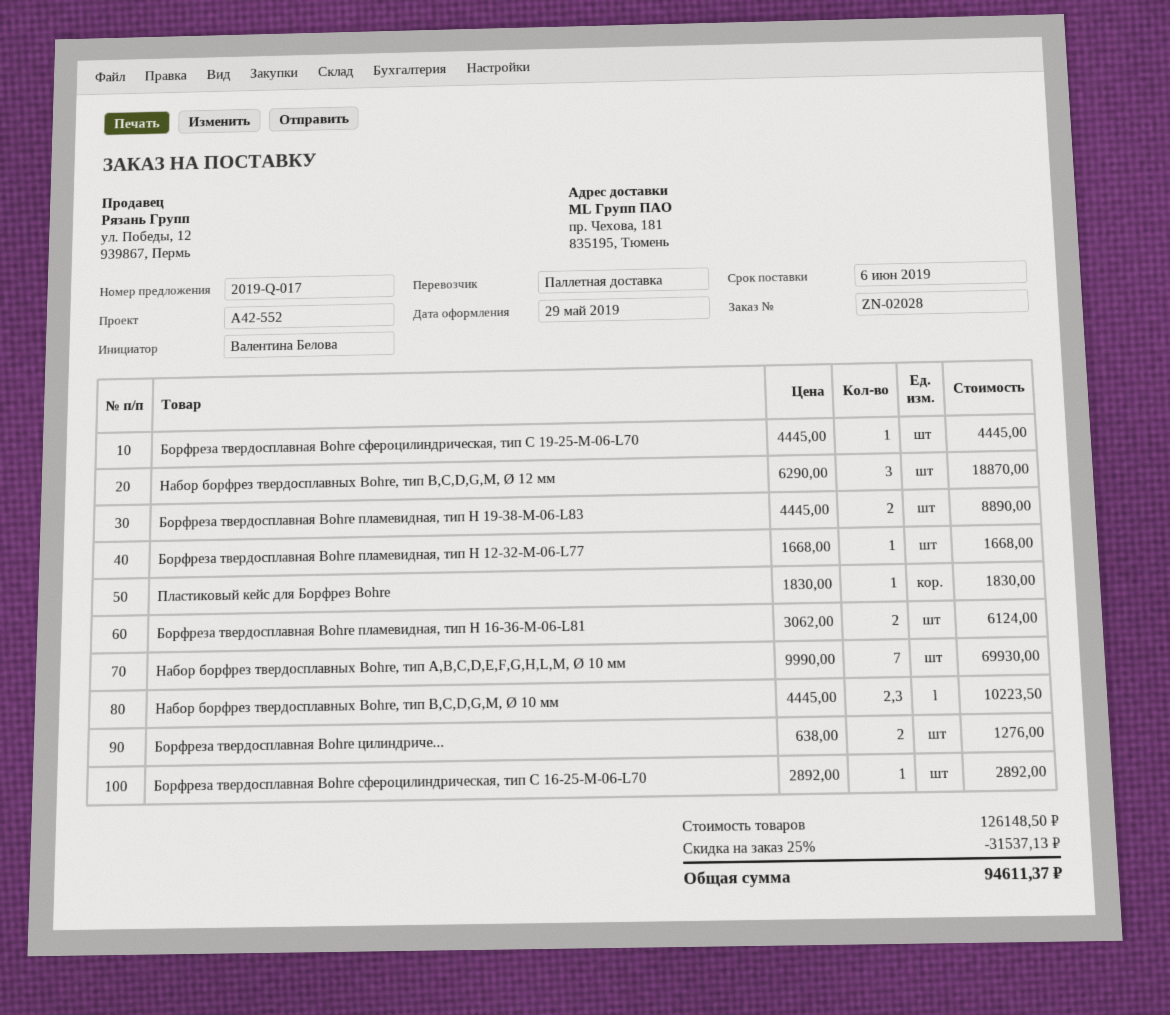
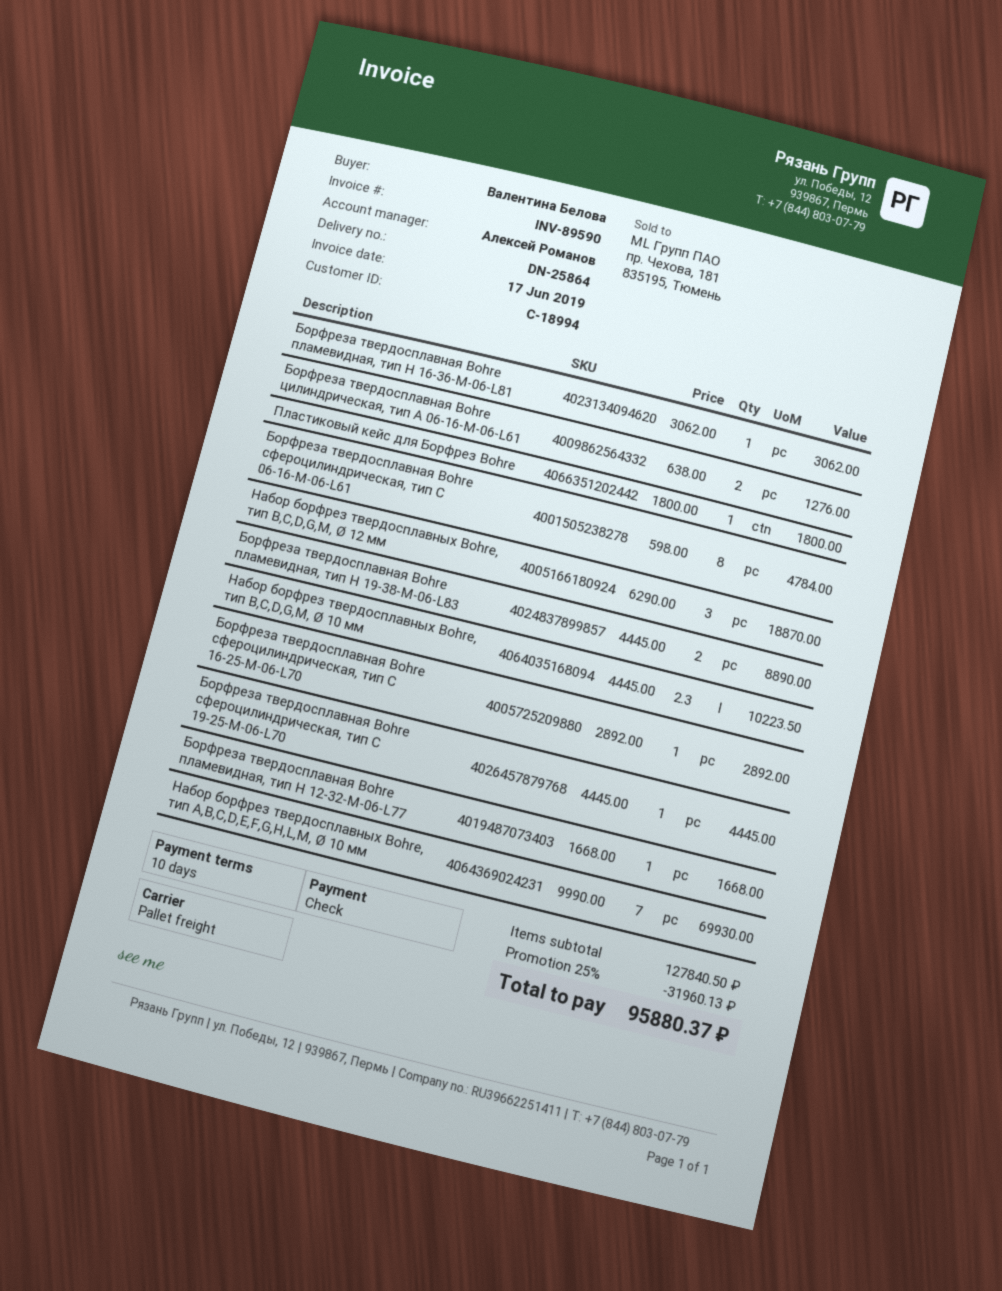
Пластиковый кейс для Борфрез Bohre: 1 x 1830.00 = 1830.00 -> 1 x 1800.00 = 1800.00
Борфреза твердосплавная Bohre пламевидная, тип H 16-36-М-06-L81: 2 x 3062.00 = 6124.00 -> 1 x 3062.00 = 3062.00
Борфреза твердосплавная Bohre сфероцилиндрическая, тип С 06-16-М-06-L61: none -> 8 x 598.00 = 4784.00
subtotal: 126148.50 -> 127840.50
discount: 25% = 31537.13 -> 25% = 31960.13
total: 94611.37 -> 95880.37

